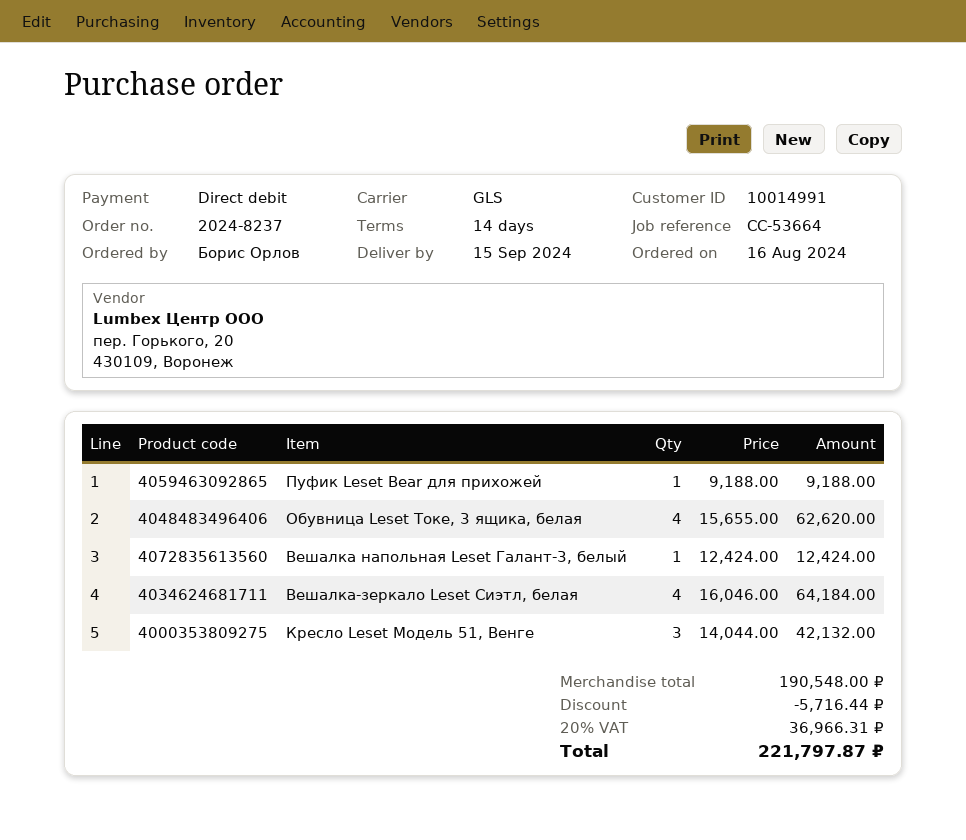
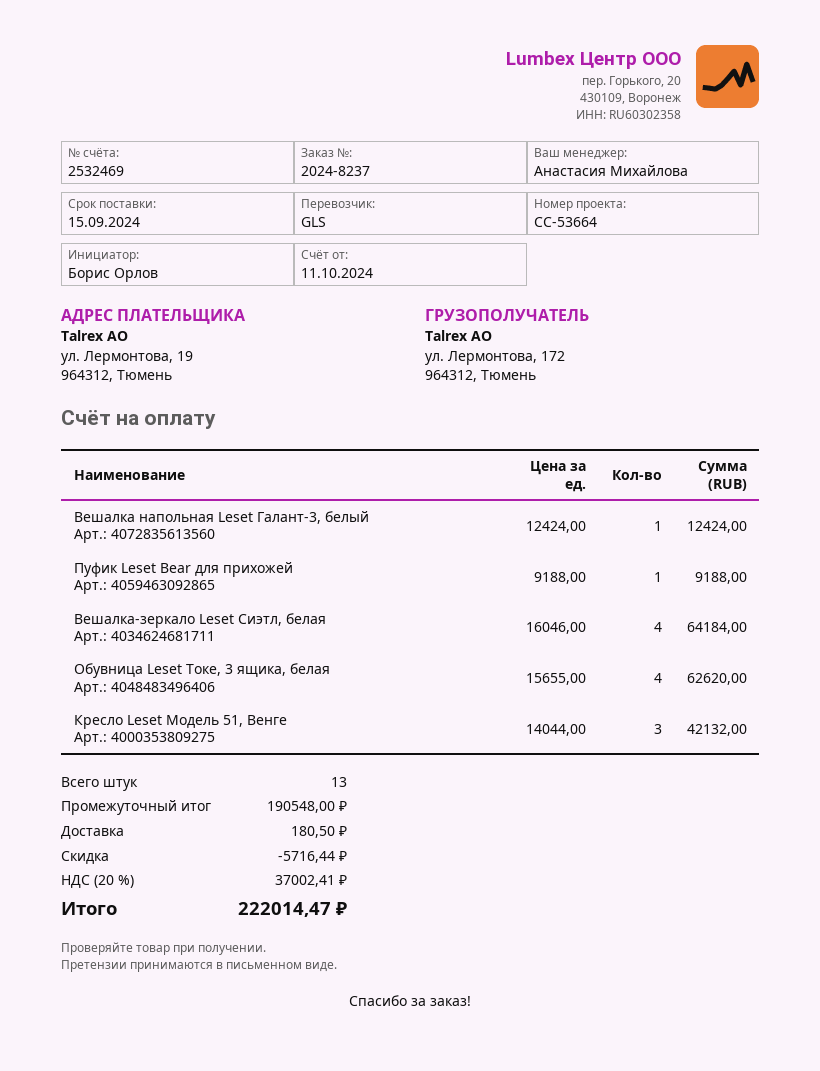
shipping: none -> 180.50
tax: 20% = 36966.31 -> 20% = 37002.41
total: 221797.87 -> 222014.47

